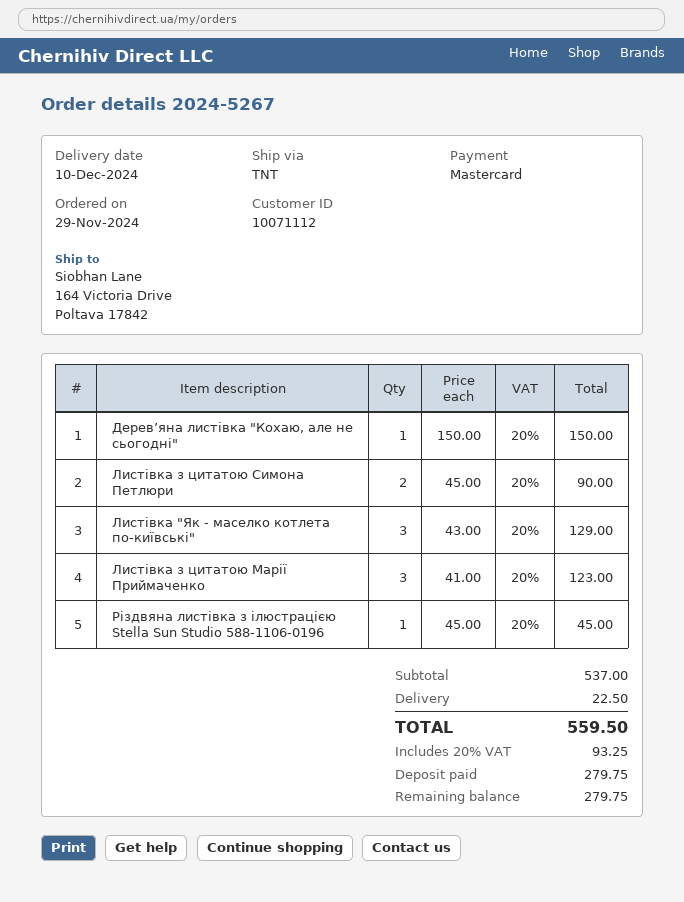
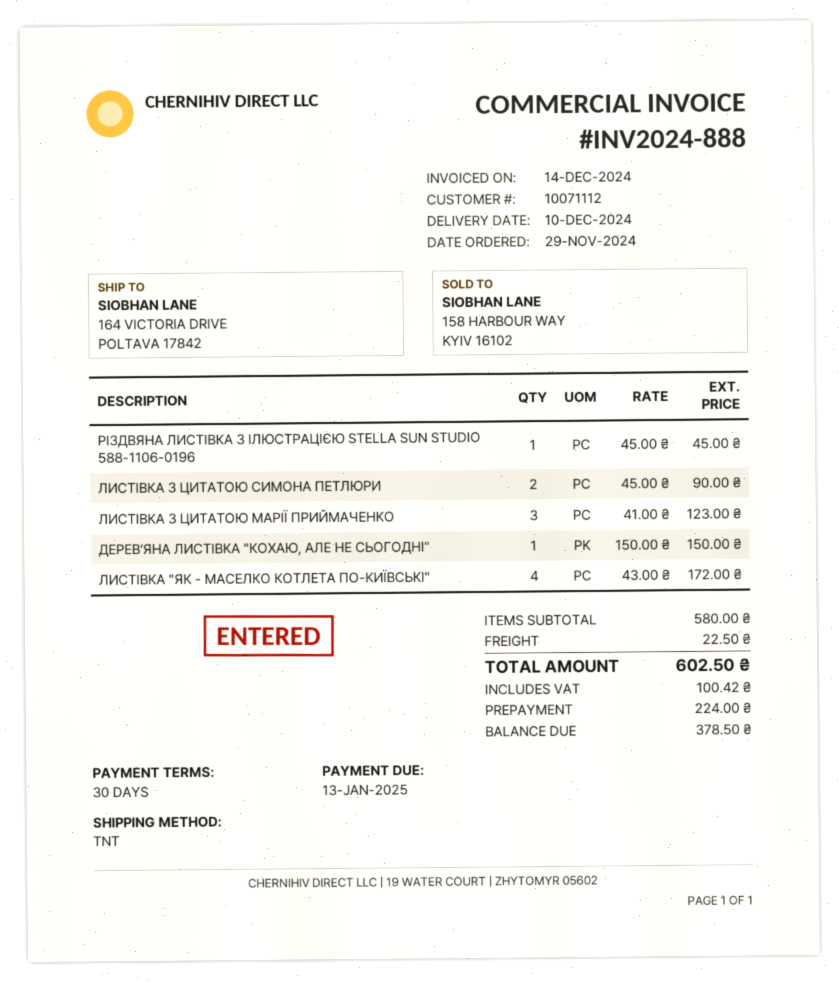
Листівка "Як - маселко котлета по-київські": 3 x 43.00 = 129.00 -> 4 x 43.00 = 172.00
subtotal: 537.00 -> 580.00
tax: 93.25 -> 100.42
total: 559.50 -> 602.50
deposit: 279.75 -> 224.00
balance: 279.75 -> 378.50

